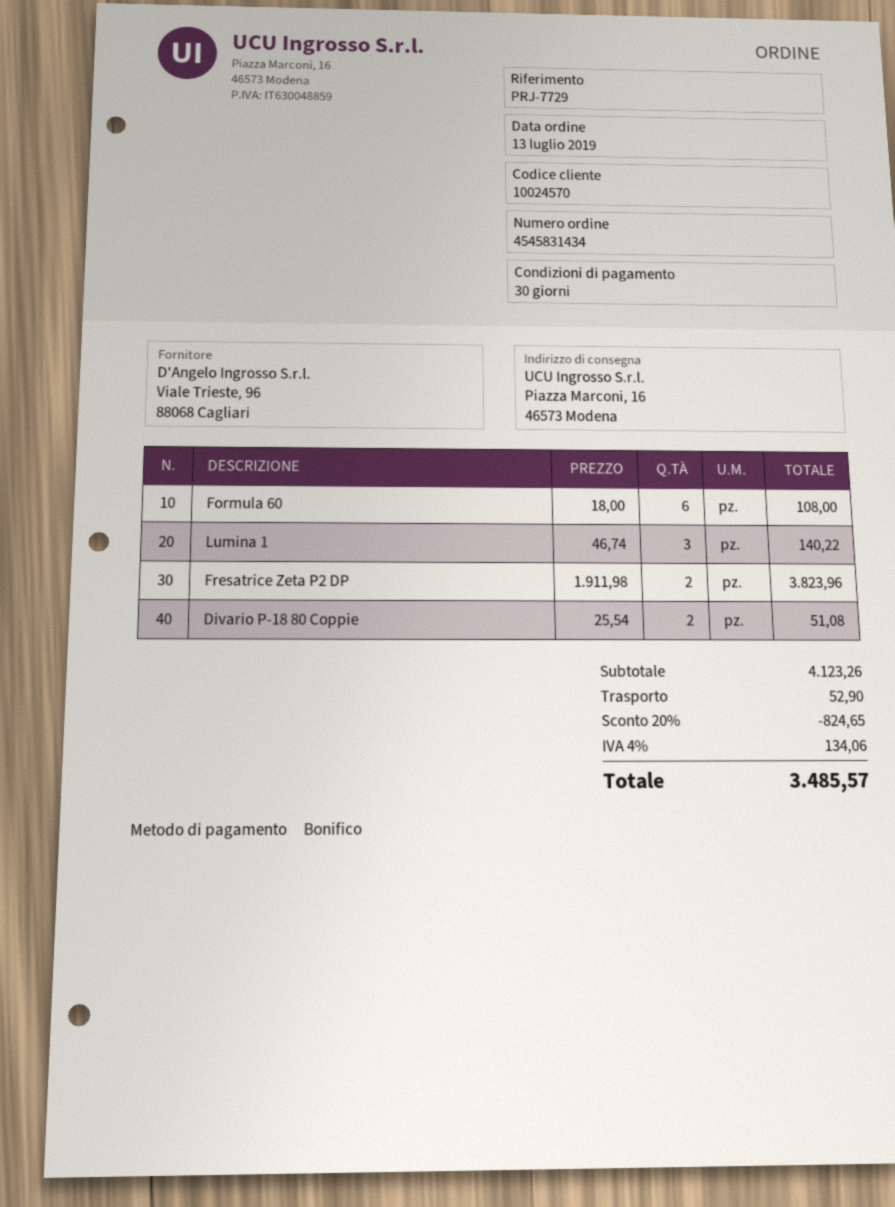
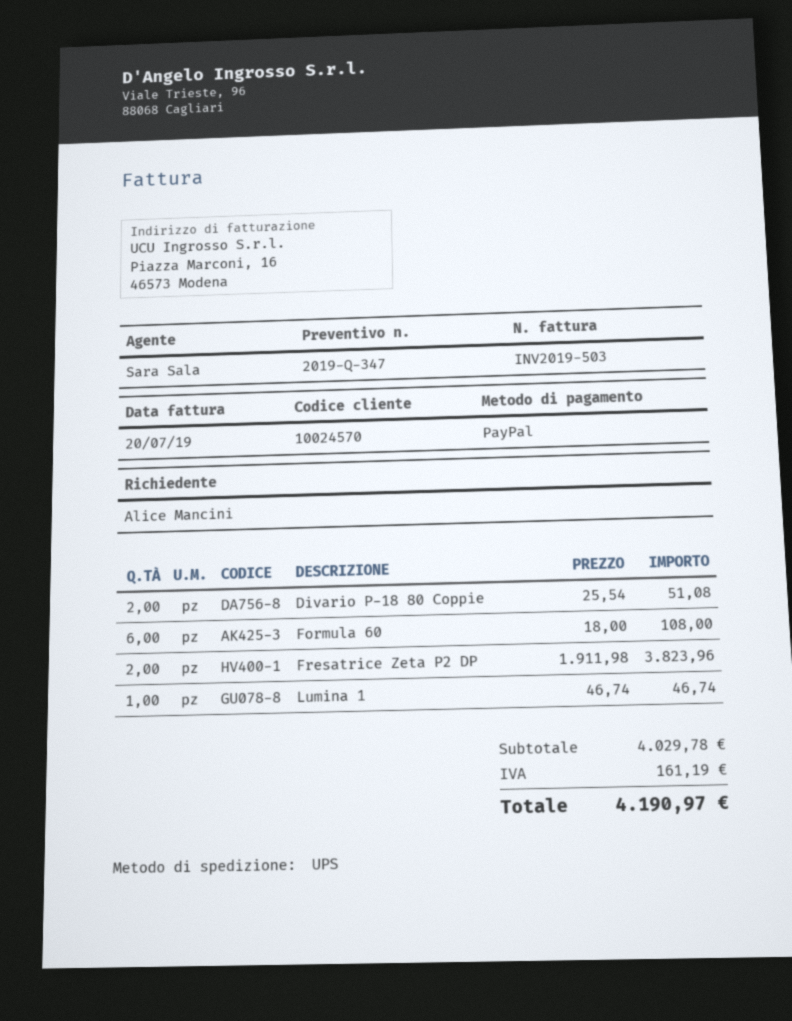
payment method: bank transfer -> PayPal
Lumina 1: 3 x 46.74 = 140.22 -> 1 x 46.74 = 46.74
subtotal: 4123.26 -> 4029.78
discount: 20% = 824.65 -> none
shipping: 52.90 -> none
tax: 134.06 -> 161.19
total: 3485.57 -> 4190.97

